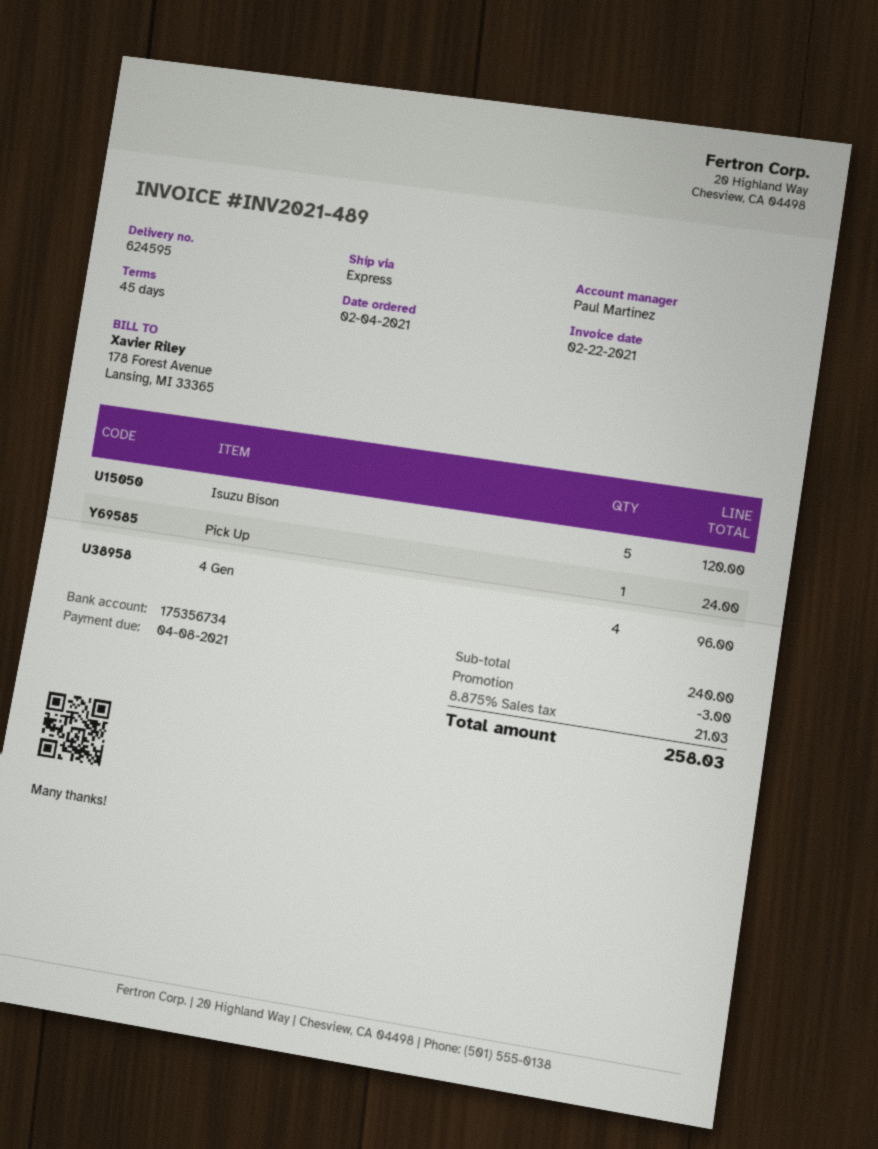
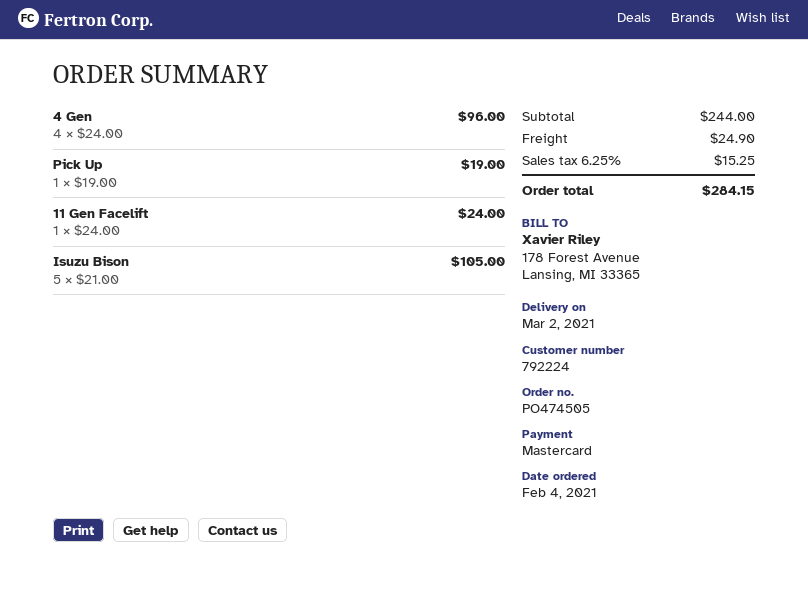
Isuzu Bison: 5 for 120.00 -> 5 for 105.00
Pick Up: 1 for 24.00 -> 1 for 19.00
11 Gen Facelift: none -> 1 for 24.00
subtotal: 240.00 -> 244.00
discount: 3.00 -> none
shipping: none -> 24.90
tax: 8.875% = 21.03 -> 6.25% = 15.25
total: 258.03 -> 284.15

